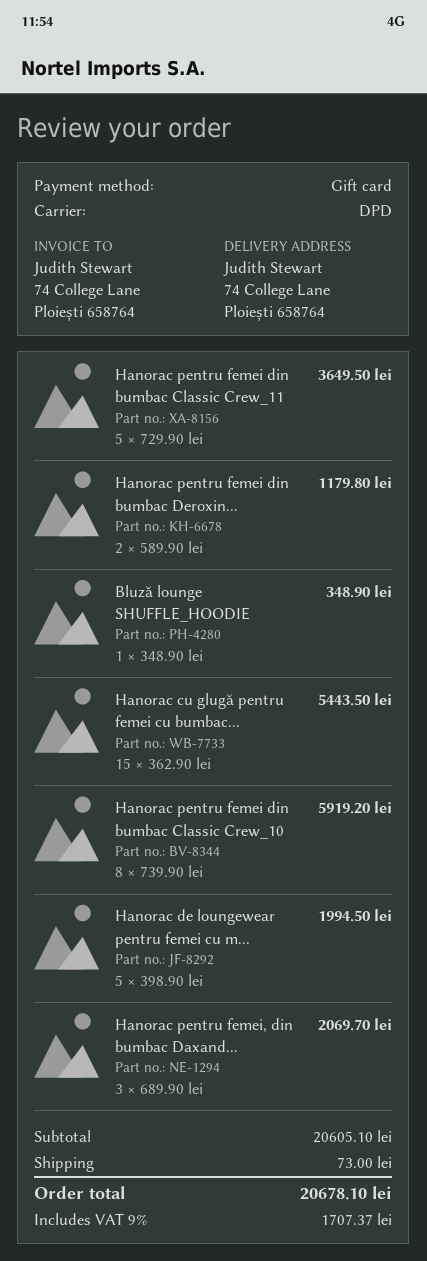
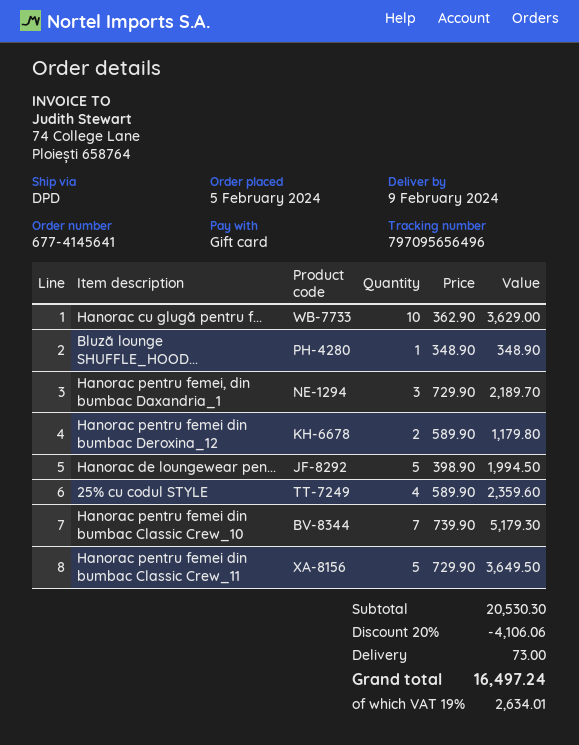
Hanorac cu glugă pentru femei cu bumbac...: 15 x 362.90 = 5443.50 -> 10 x 362.90 = 3629.00
Hanorac pentru femei din bumbac Classic Crew_10: 8 x 739.90 = 5919.20 -> 7 x 739.90 = 5179.30
Hanorac pentru femei, din bumbac Daxand...: 3 x 689.90 = 2069.70 -> 3 x 729.90 = 2189.70
25% cu codul STYLE: none -> 4 x 589.90 = 2359.60
subtotal: 20605.10 -> 20530.30
discount: none -> 20% = 4106.06
tax: 9% = 1707.37 -> 19% = 2634.01
total: 20678.10 -> 16497.24

